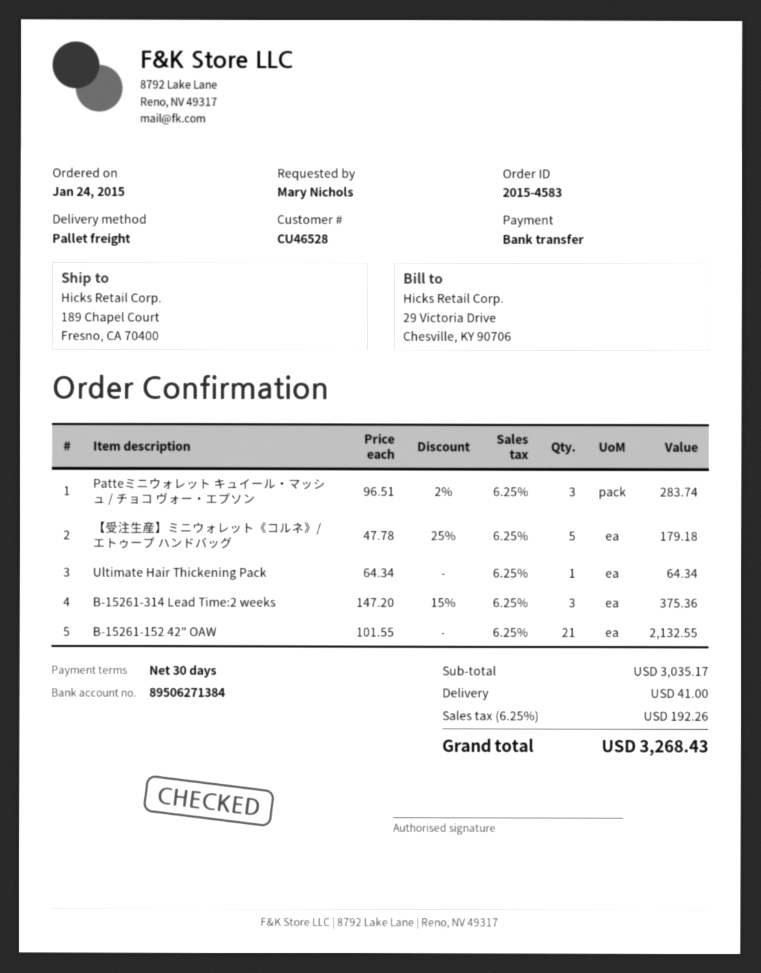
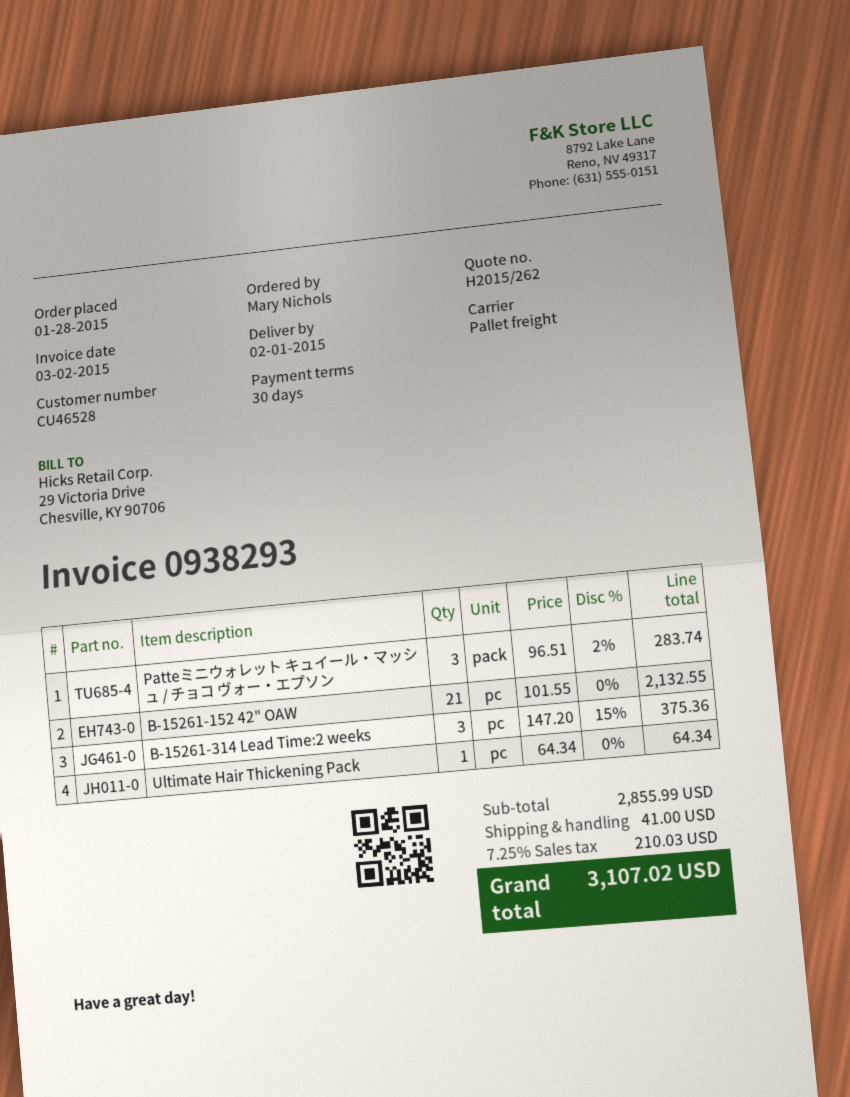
order date: 2015-01-24 -> 2015-01-28
【受注生産】ミニウォレット《コルネ》/エトゥープ ハンドバッグ: 5 x 47.78 - 25% = 179.18 -> none
subtotal: 3035.17 -> 2855.99
tax: 6.25% = 192.26 -> 7.25% = 210.03
total: 3268.43 -> 3107.02

